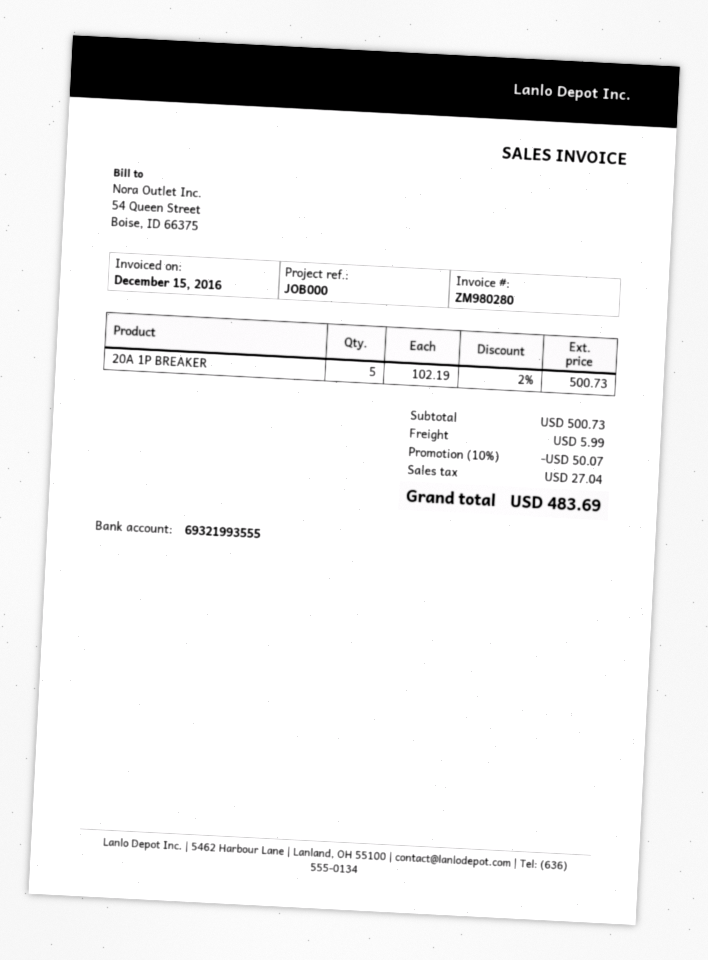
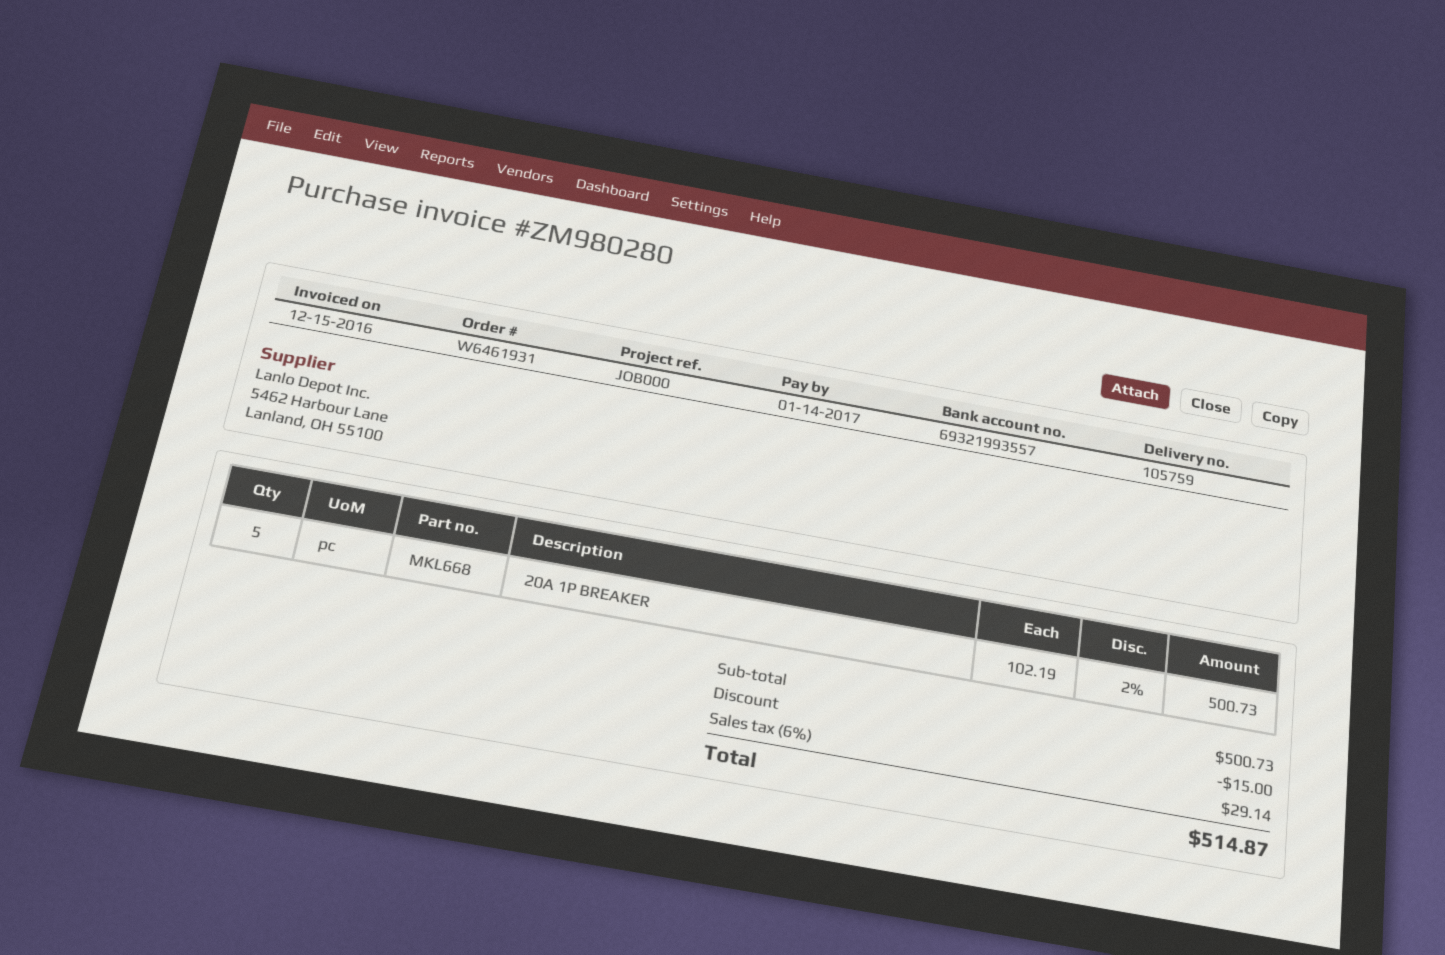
bank account: 69321993555 -> 69321993557
discount: 50.07 -> 15.00
shipping: 5.99 -> none
tax: 27.04 -> 29.14
total: 483.69 -> 514.87

